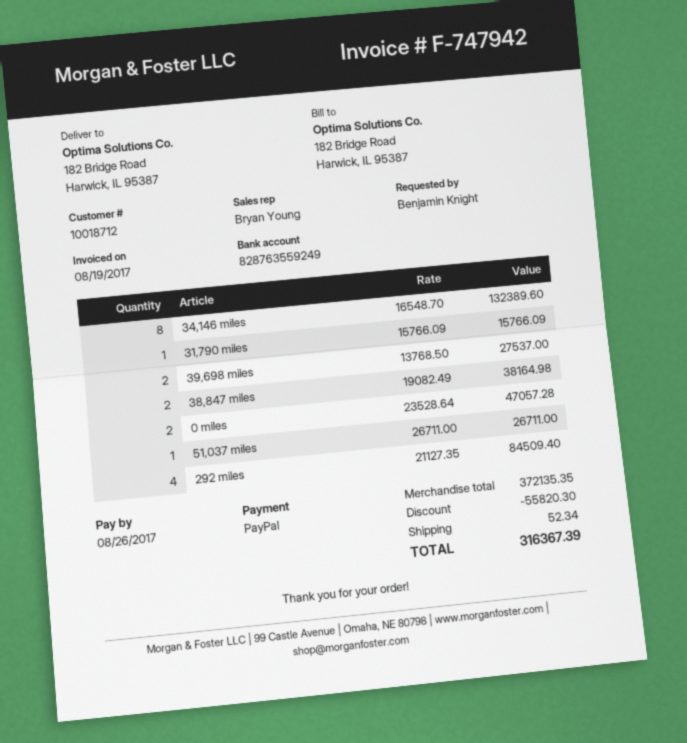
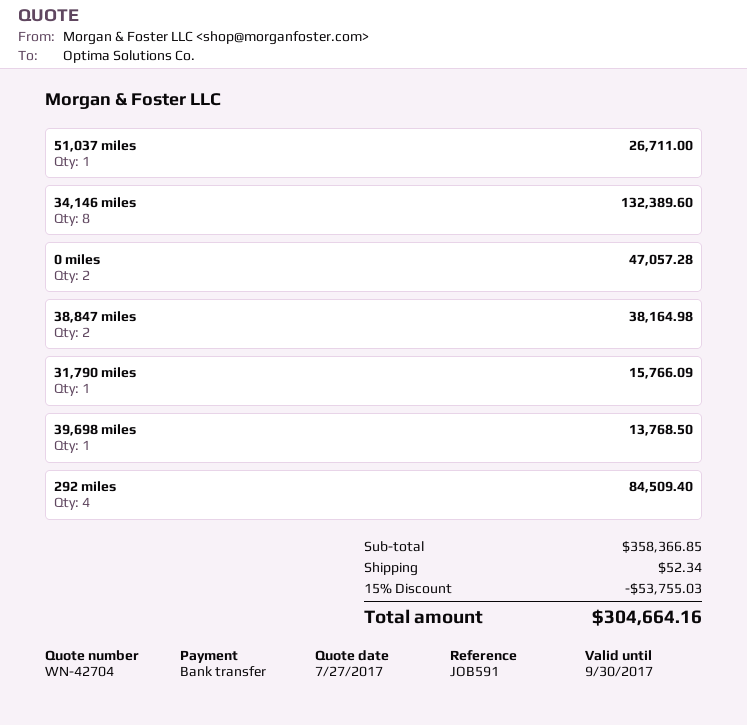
payment method: PayPal -> bank transfer
39,698 miles: 2 for 27537.00 -> 1 for 13768.50
subtotal: 372135.35 -> 358366.85
discount: 55820.30 -> 53755.03
total: 316367.39 -> 304664.16

